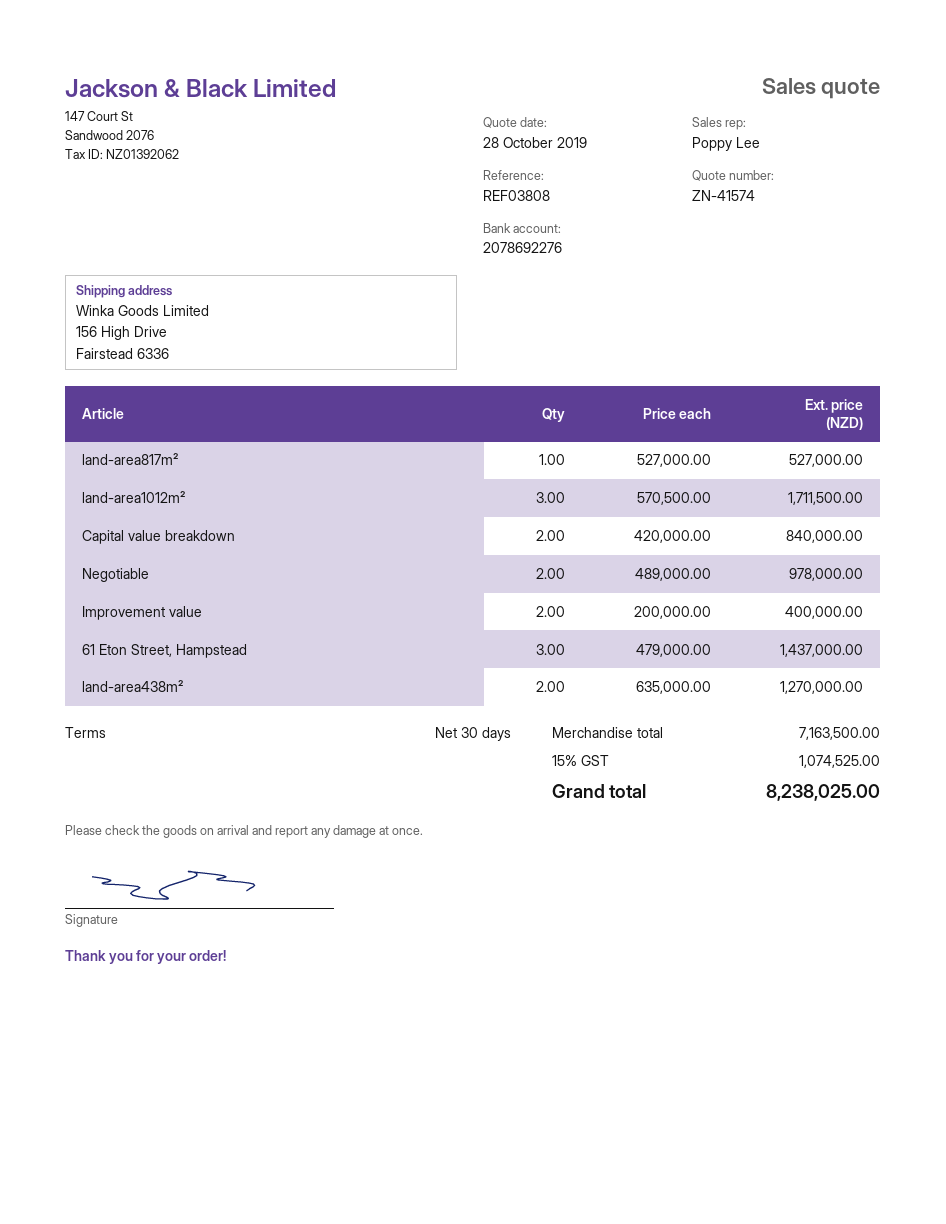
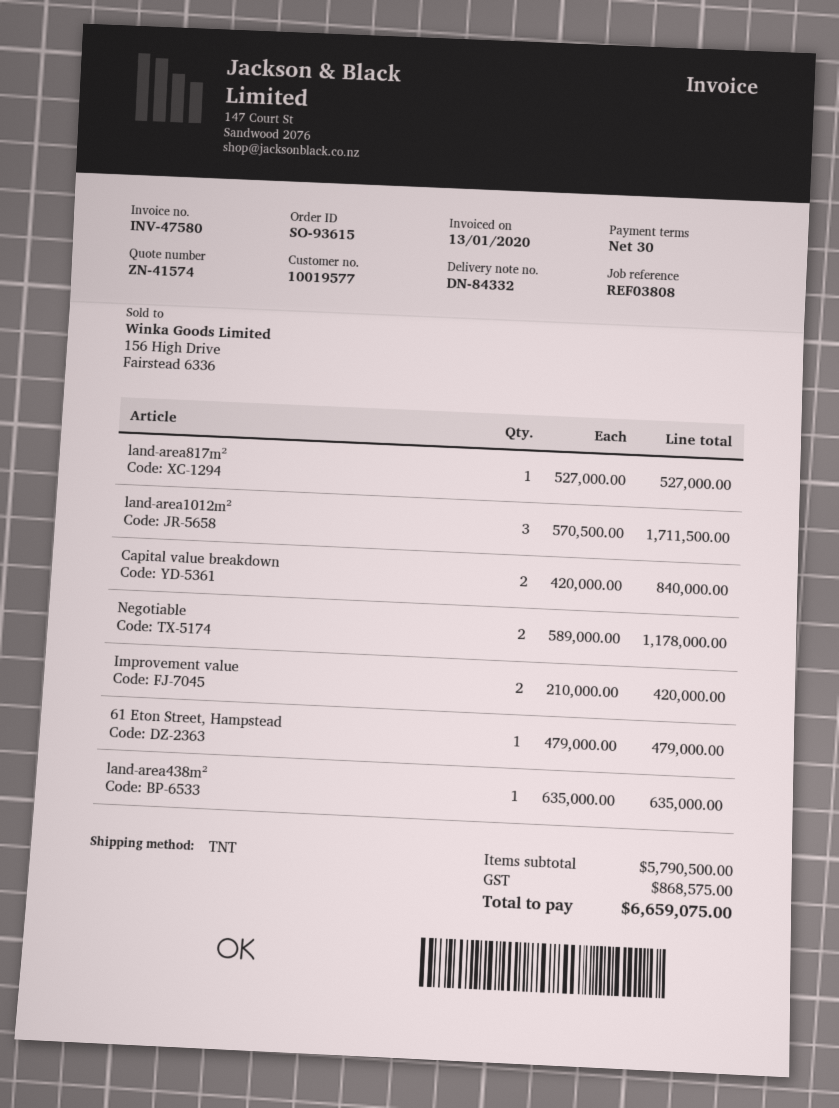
Negotiable: 2 x 489000.00 = 978000.00 -> 2 x 589000.00 = 1178000.00
Improvement value: 2 x 200000.00 = 400000.00 -> 2 x 210000.00 = 420000.00
61 Eton Street, Hampstead: 3 x 479000.00 = 1437000.00 -> 1 x 479000.00 = 479000.00
land-area438m²: 2 x 635000.00 = 1270000.00 -> 1 x 635000.00 = 635000.00
subtotal: 7163500.00 -> 5790500.00
tax: 1074525.00 -> 868575.00
total: 8238025.00 -> 6659075.00

